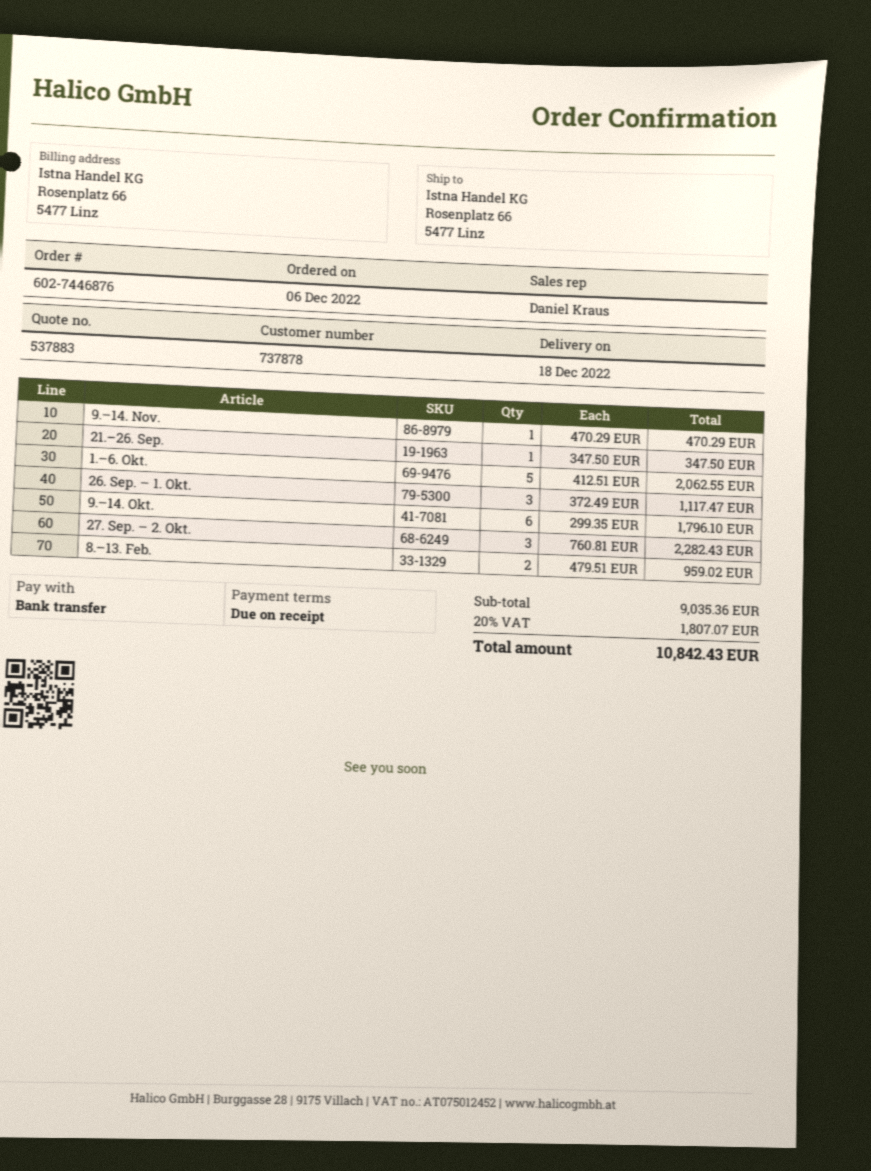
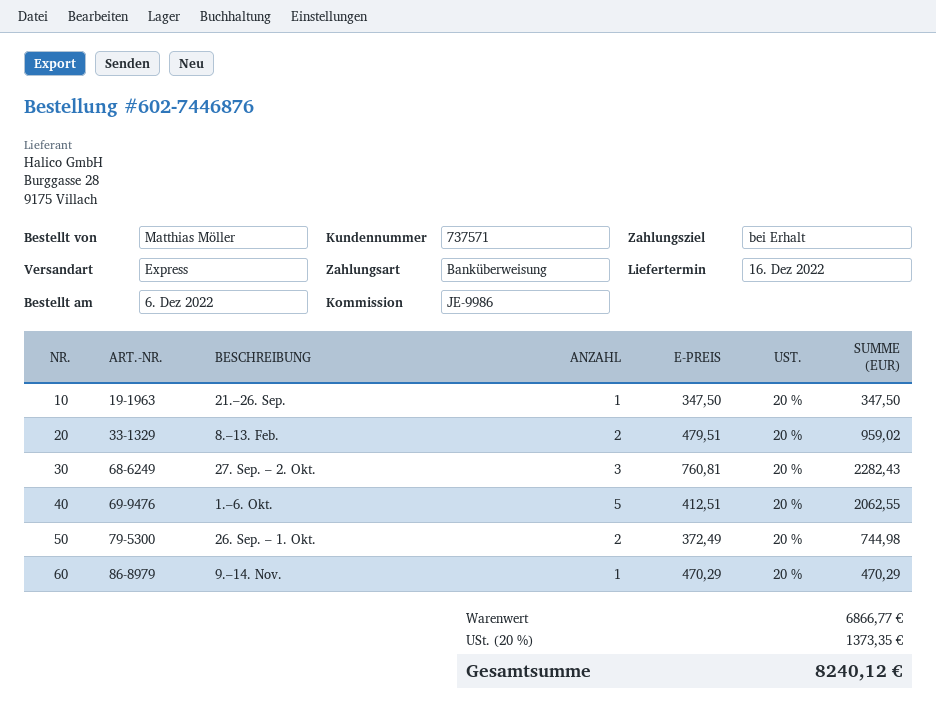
delivery date: 2022-12-18 -> 2022-12-16
customer number: 737878 -> 737571
26. Sep. – 1. Okt.: 3 x 372.49 = 1117.47 -> 2 x 372.49 = 744.98
9.–14. Okt.: 6 x 299.35 = 1796.10 -> none
subtotal: 9035.36 -> 6866.77
tax: 20% = 1807.07 -> 20% = 1373.35
total: 10842.43 -> 8240.12

